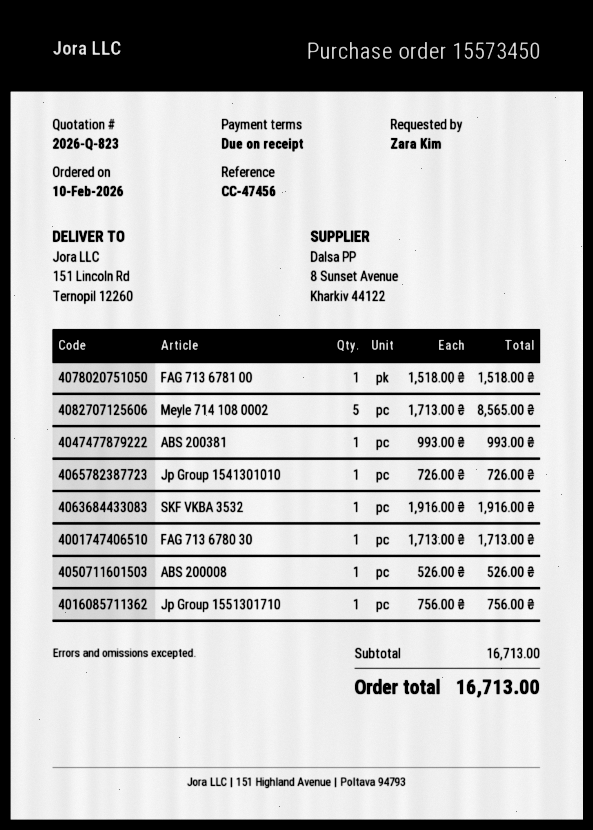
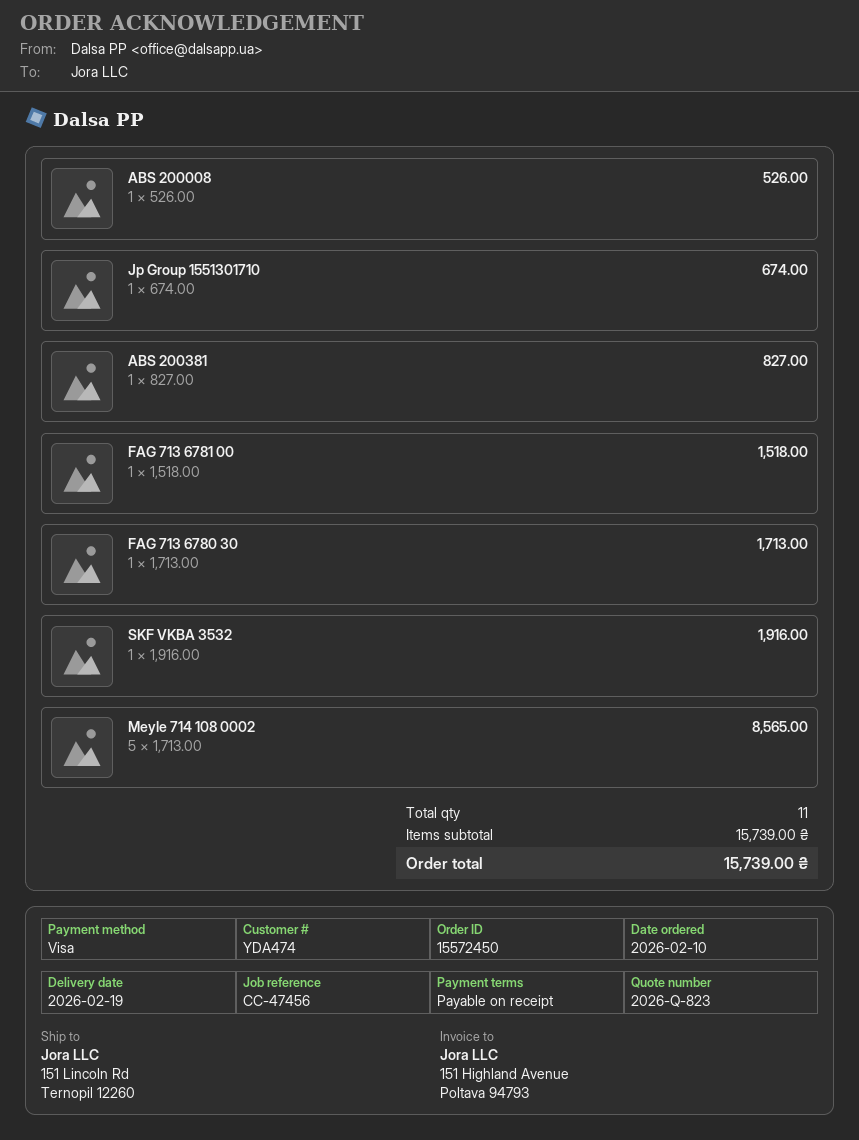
order number: 15573450 -> 15572450
ABS 200381: 1 x 993.00 = 993.00 -> 1 x 827.00 = 827.00
Jp Group 1541301010: 1 x 726.00 = 726.00 -> none
Jp Group 1551301710: 1 x 756.00 = 756.00 -> 1 x 674.00 = 674.00
subtotal: 16713.00 -> 15739.00
total: 16713.00 -> 15739.00

